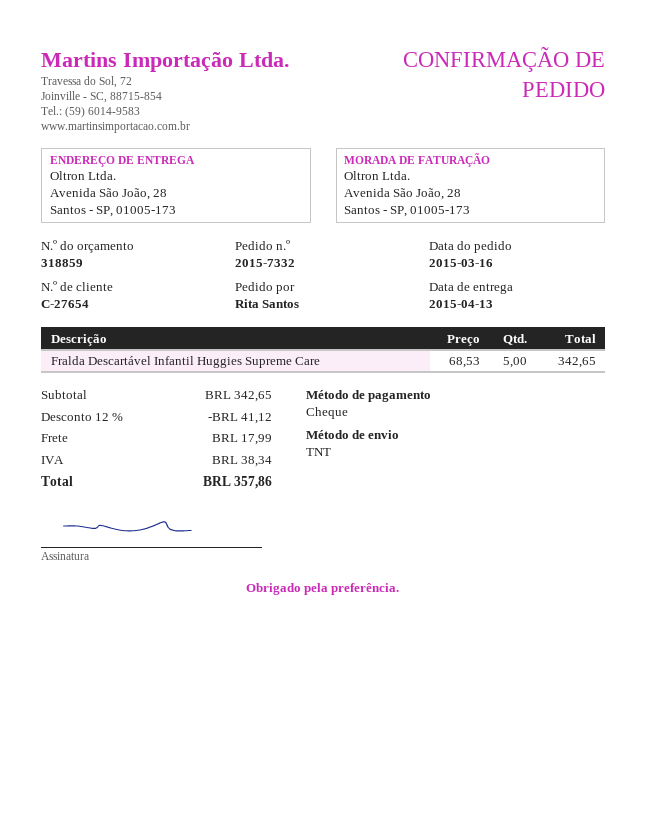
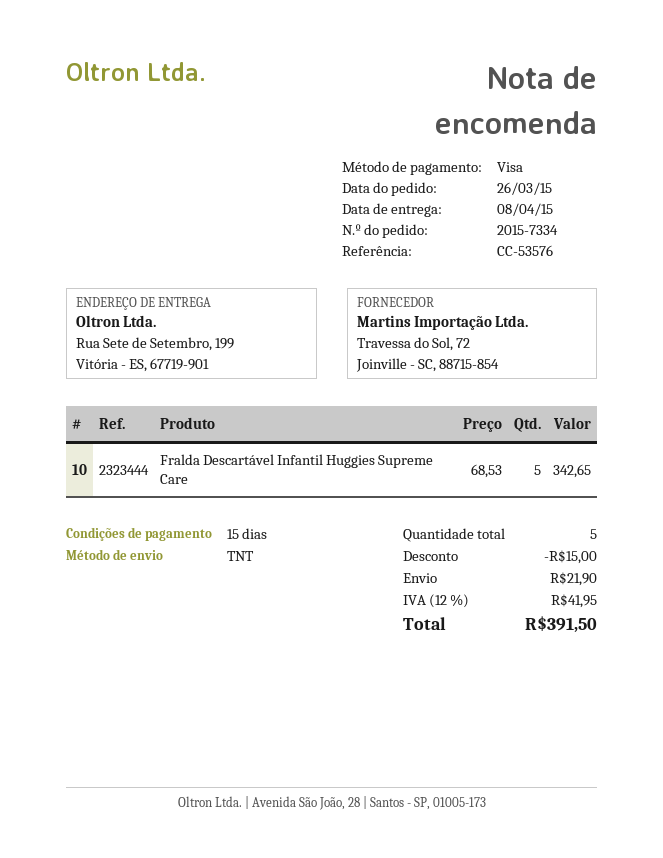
order number: 2015-7332 -> 2015-7334
order date: 2015-03-16 -> 2015-03-26
delivery date: 2015-04-13 -> 2015-04-08
payment method: cheque -> Visa
ship to: Avenida São João, 28, Santos - SP, 01005-173 -> Rua Sete de Setembro, 199, Vitória - ES, 67719-901
discount: 41.12 -> 15.00
shipping: 17.99 -> 21.90
tax: 38.34 -> 41.95
total: 357.86 -> 391.50

